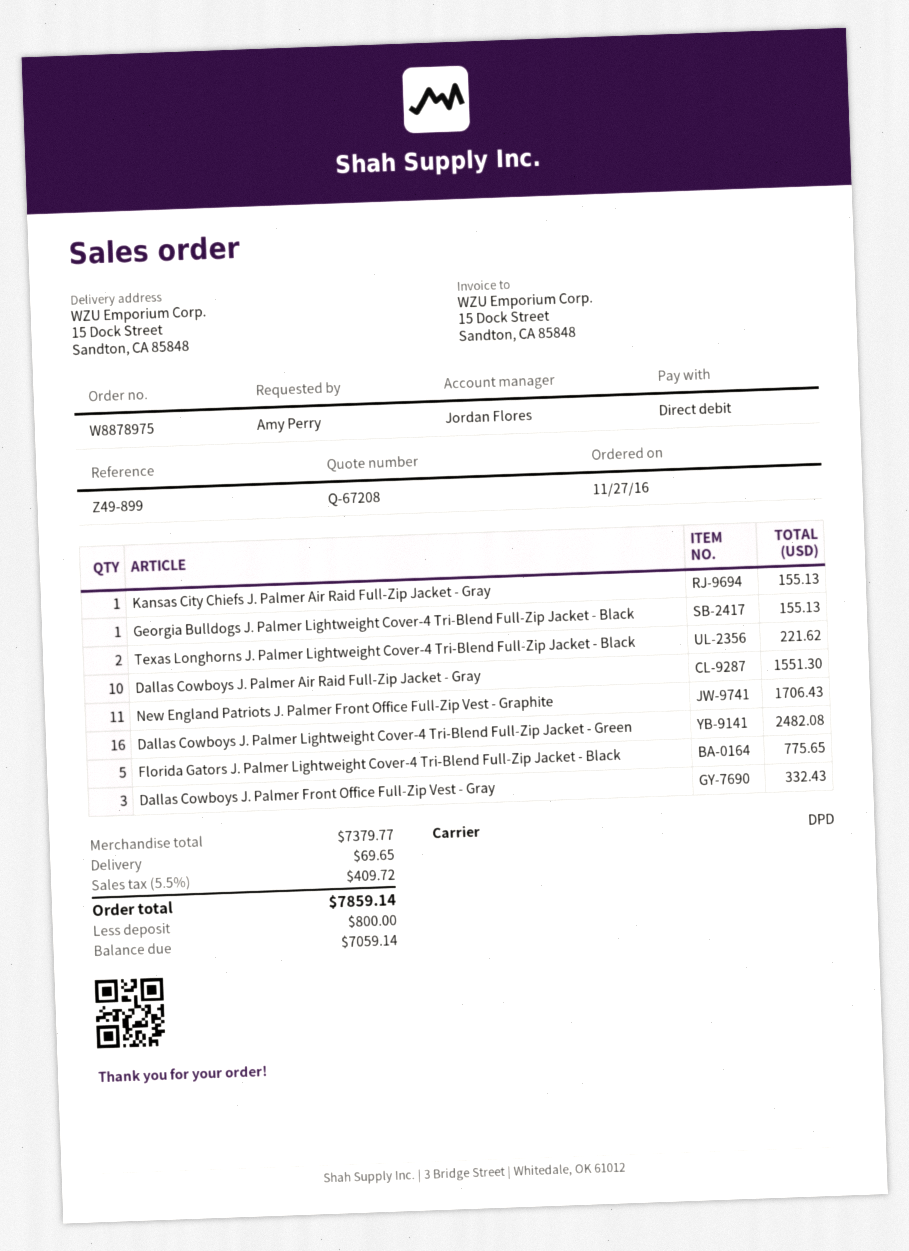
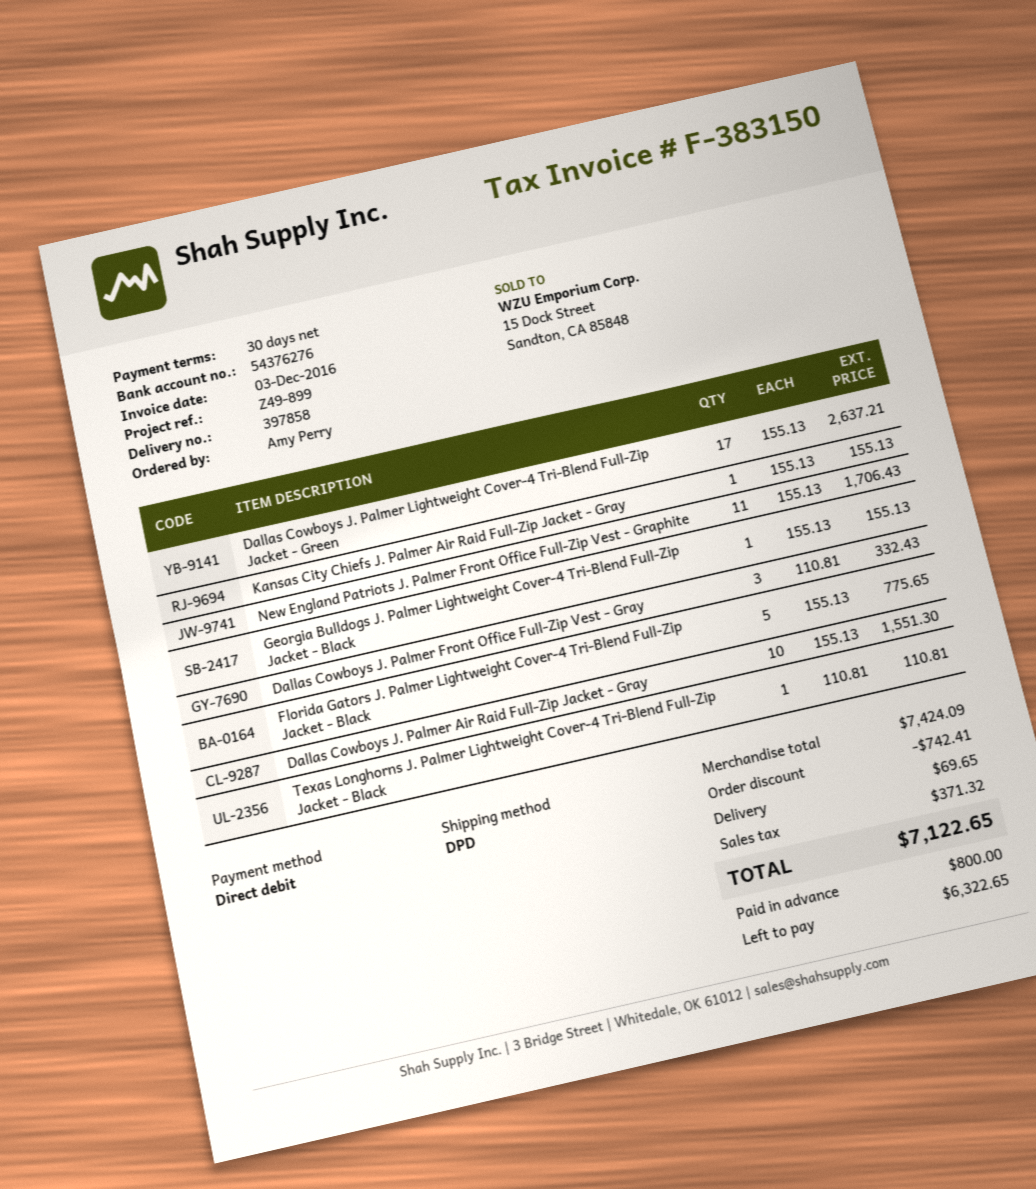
Texas Longhorns J. Palmer Lightweight Cover-4 Tri-Blend Full-Zip Jacket - Black: 2 for 221.62 -> 1 for 110.81
Dallas Cowboys J. Palmer Lightweight Cover-4 Tri-Blend Full-Zip Jacket - Green: 16 for 2482.08 -> 17 for 2637.21
subtotal: 7379.77 -> 7424.09
discount: none -> 742.41
tax: 409.72 -> 371.32
total: 7859.14 -> 7122.65
balance: 7059.14 -> 6322.65

